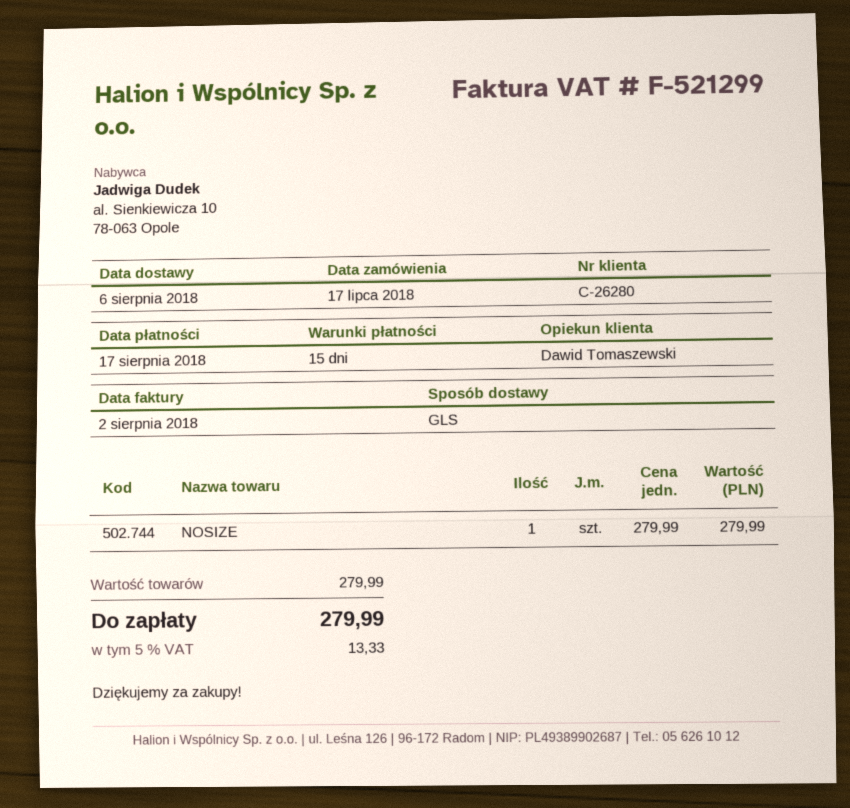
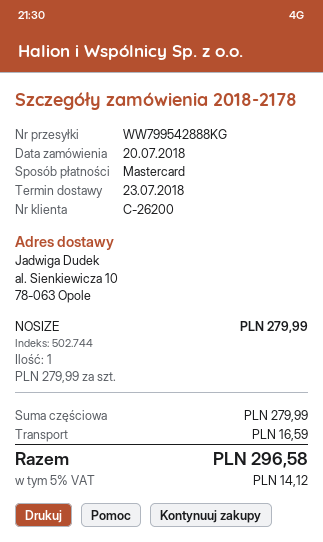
order date: 2018-07-17 -> 2018-07-20
delivery date: 2018-08-06 -> 2018-07-23
customer number: C-26280 -> C-26200
shipping: none -> 16.59
tax: 5% = 13.33 -> 5% = 14.12
total: 279.99 -> 296.58

